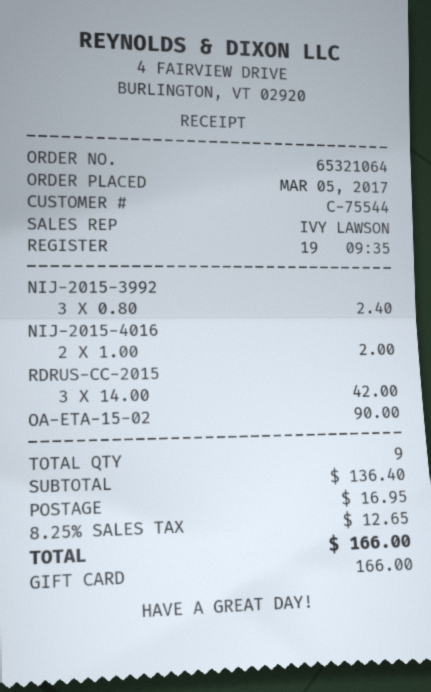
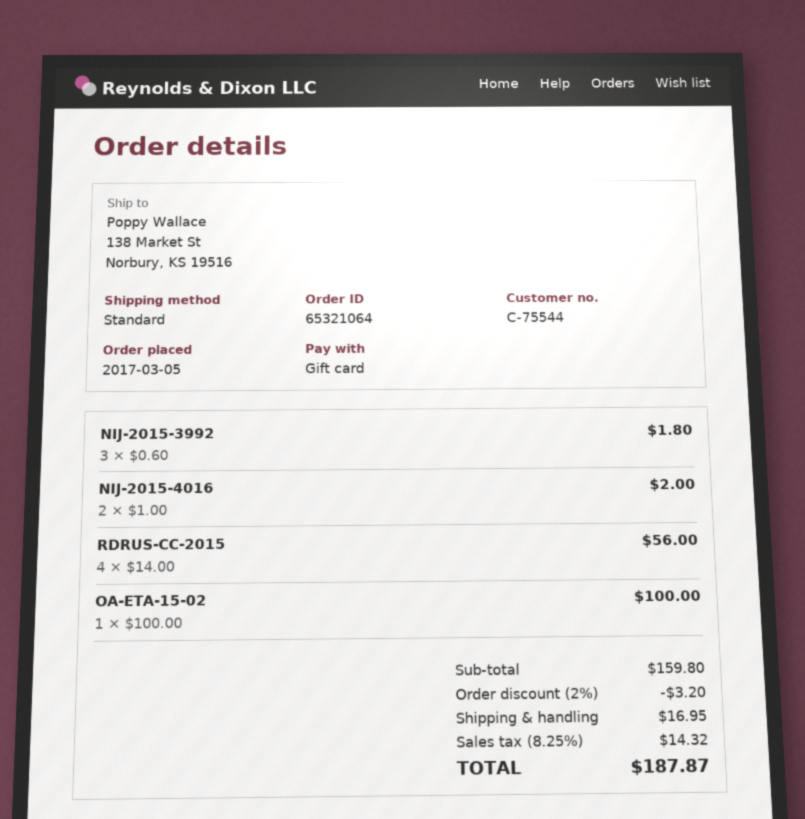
NIJ-2015-3992: 3 x 0.80 = 2.40 -> 3 x 0.60 = 1.80
RDRUS-CC-2015: 3 x 14.00 = 42.00 -> 4 x 14.00 = 56.00
OA-ETA-15-02: 1 x 90.00 = 90.00 -> 1 x 100.00 = 100.00
subtotal: 136.40 -> 159.80
discount: none -> 2% = 3.20
tax: 8.25% = 12.65 -> 8.25% = 14.32
total: 166.00 -> 187.87

